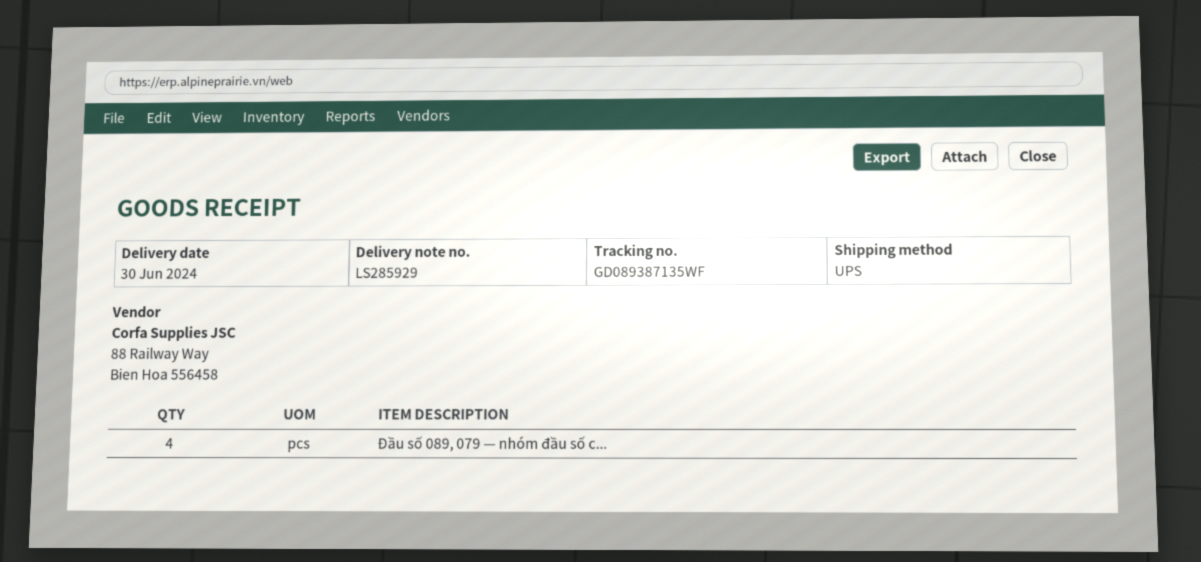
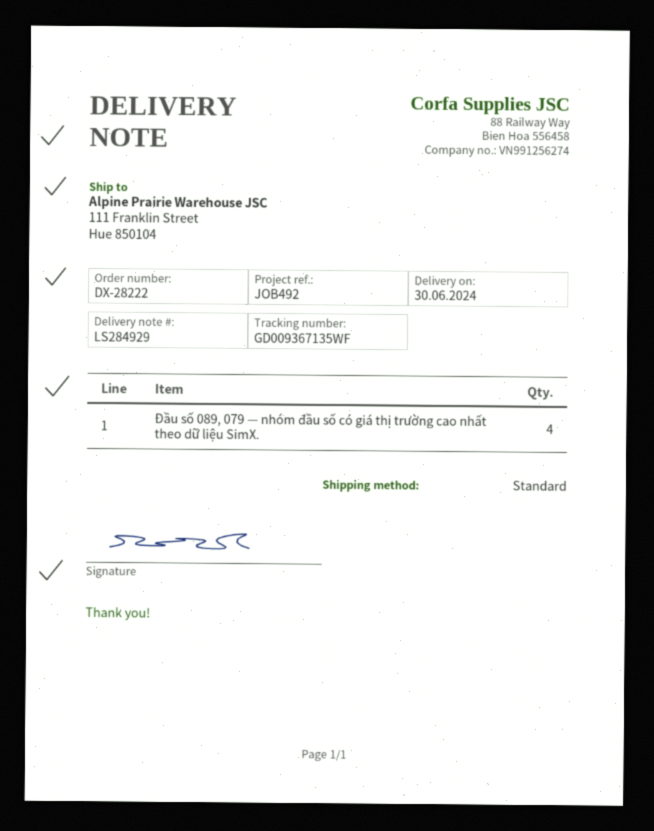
delivery note number: LS285929 -> LS284929
shipping method: UPS -> standard
tracking number: GD089387135WF -> GD009367135WF

